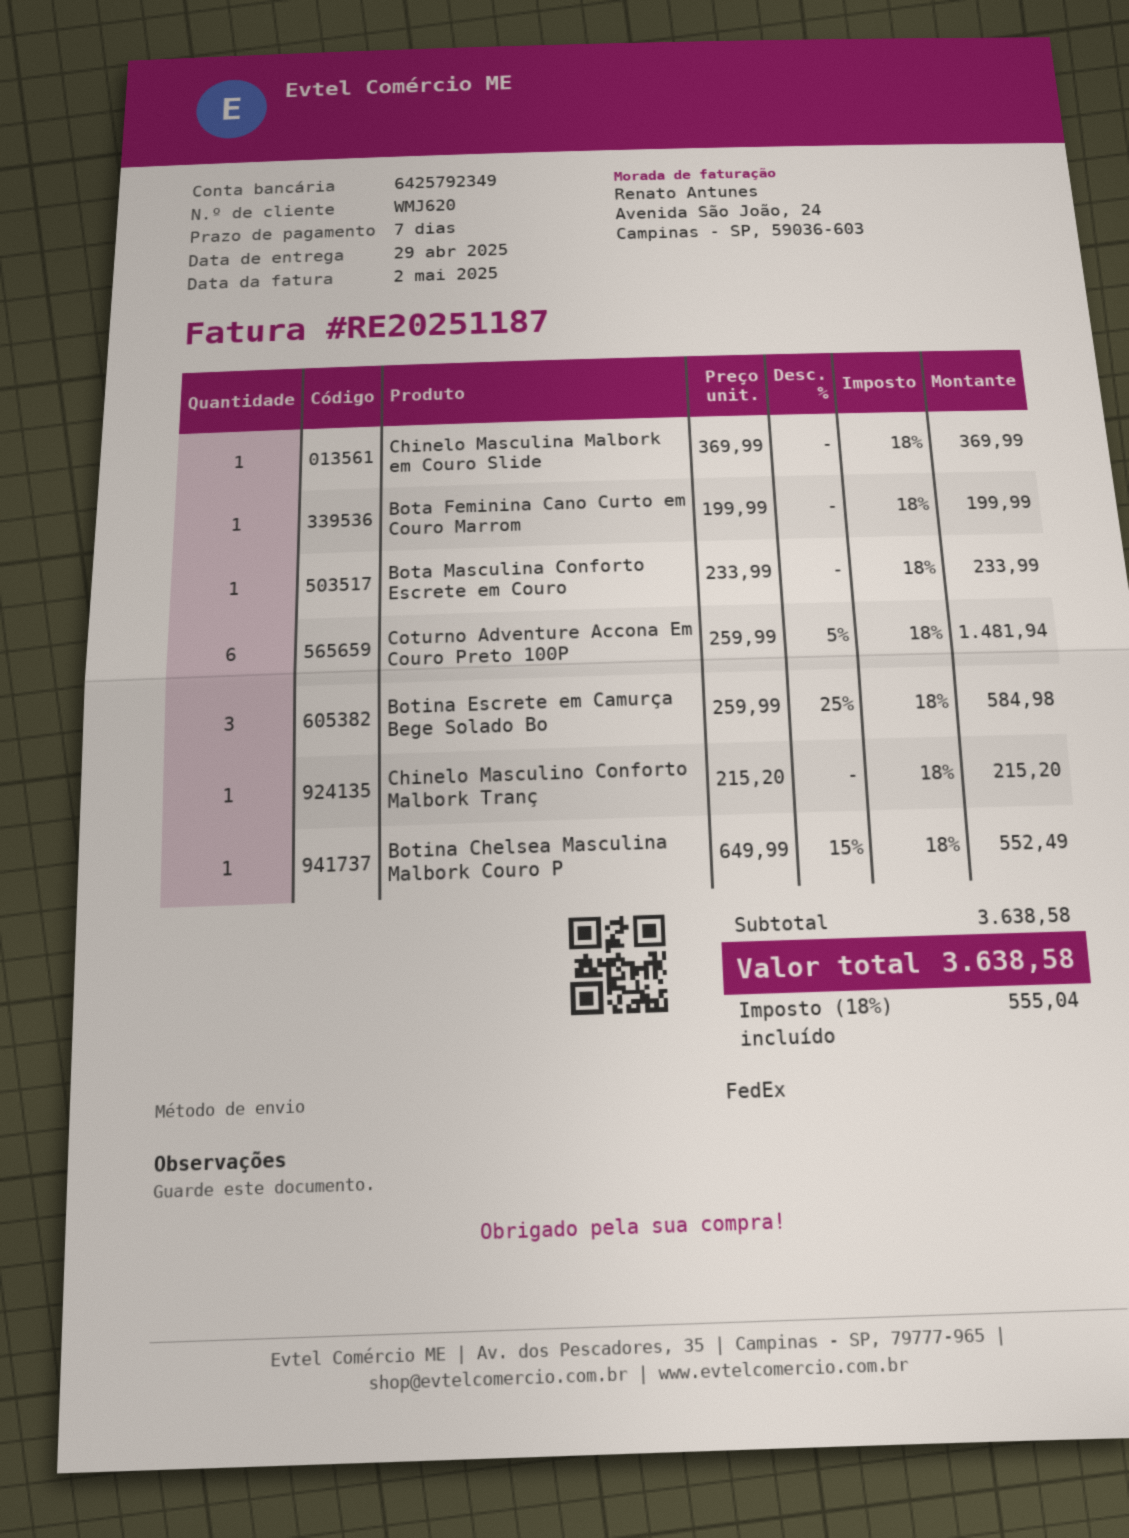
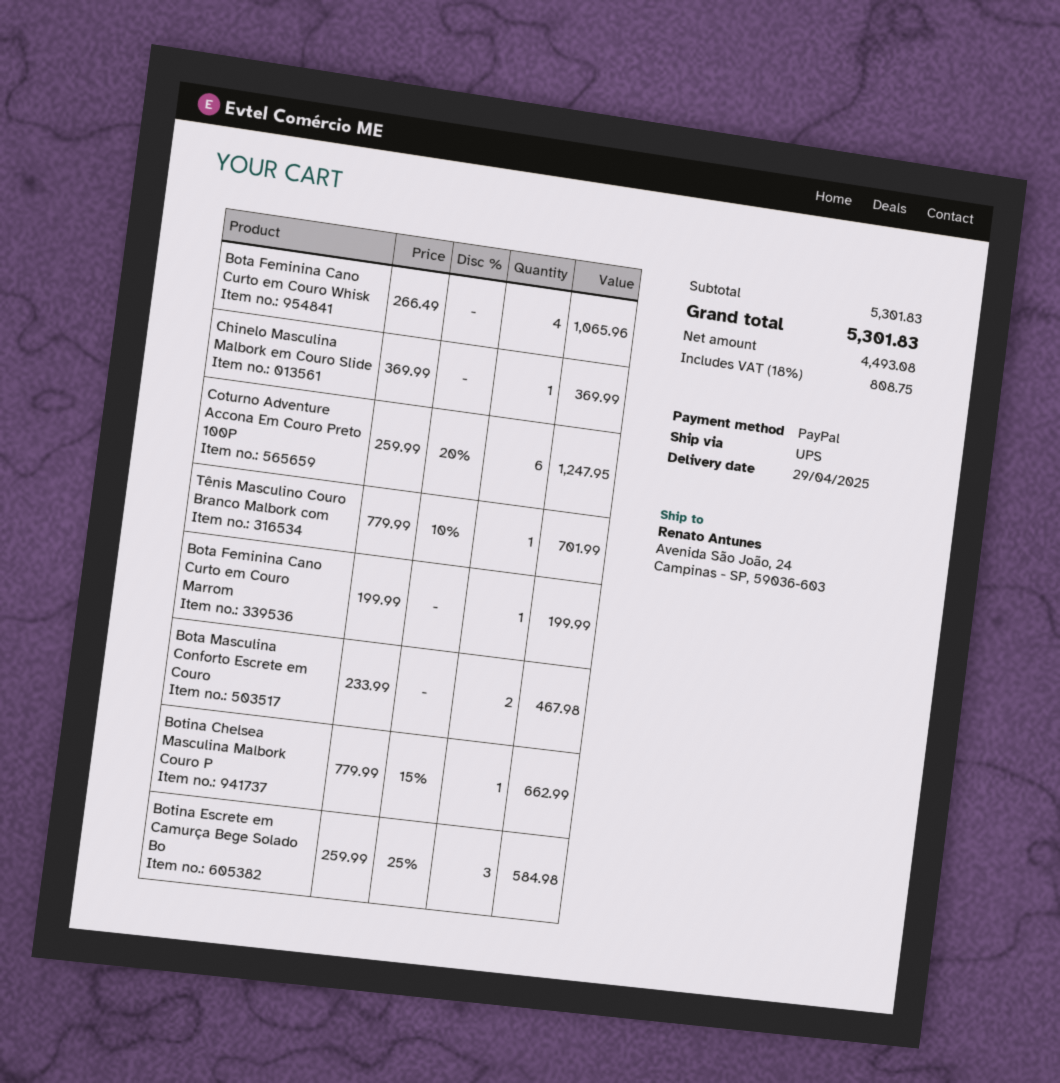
shipping method: FedEx -> UPS
Bota Masculina Conforto Escrete em Couro: 1 x 233.99 = 233.99 -> 2 x 233.99 = 467.98
Coturno Adventure Accona Em Couro Preto 100P: 6 x 259.99 - 5% = 1481.94 -> 6 x 259.99 - 20% = 1247.95
Chinelo Masculino Conforto Malbork Tranç: 1 x 215.20 = 215.20 -> none
Botina Chelsea Masculina Malbork Couro P: 1 x 649.99 - 15% = 552.49 -> 1 x 779.99 - 15% = 662.99
Bota Feminina Cano Curto em Couro Whisk: none -> 4 x 266.49 = 1065.96
Tênis Masculino Couro Branco Malbork com: none -> 1 x 779.99 - 10% = 701.99
subtotal: 3638.58 -> 5301.83
tax: 18% = 555.04 -> 18% = 808.75
total: 3638.58 -> 5301.83

